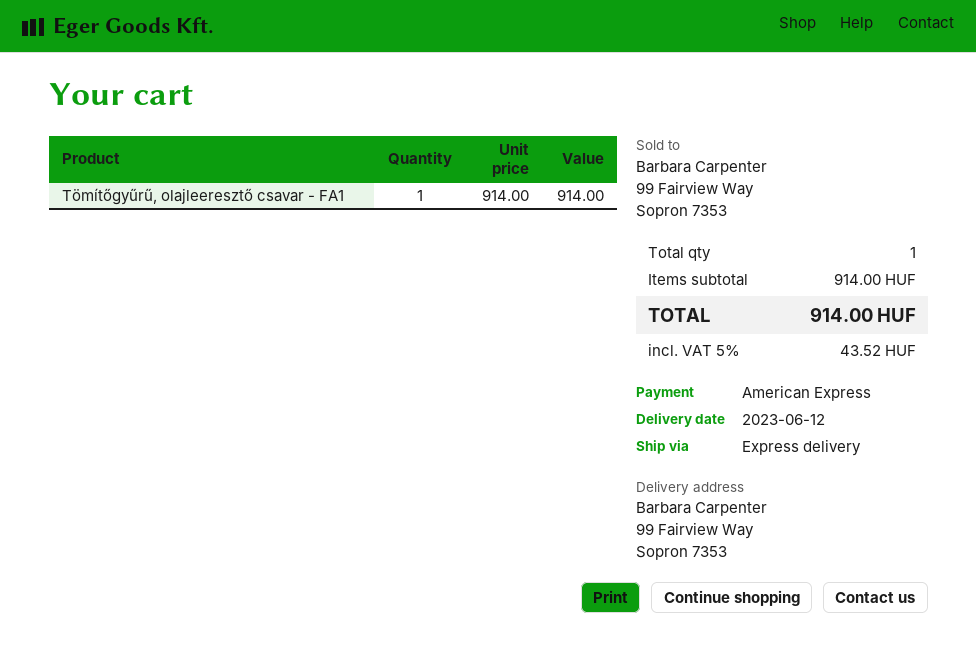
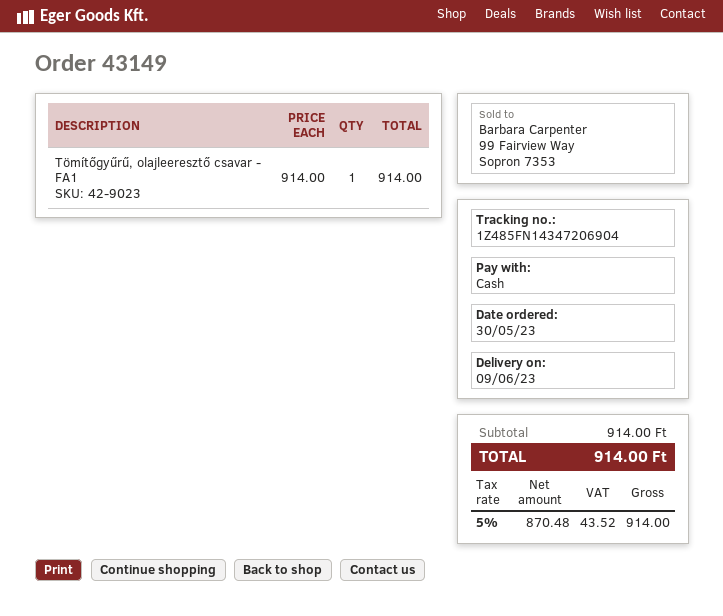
delivery date: 2023-06-12 -> 2023-06-09
payment method: American Express -> cash

